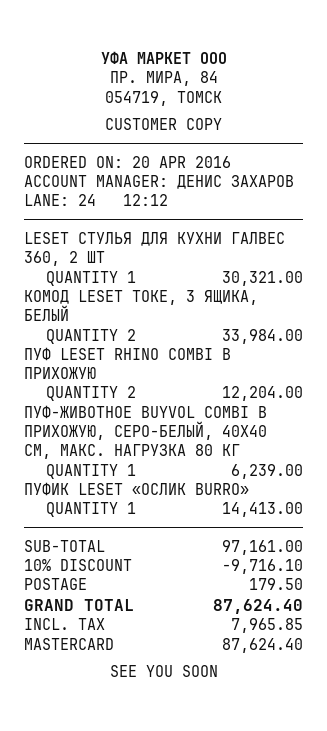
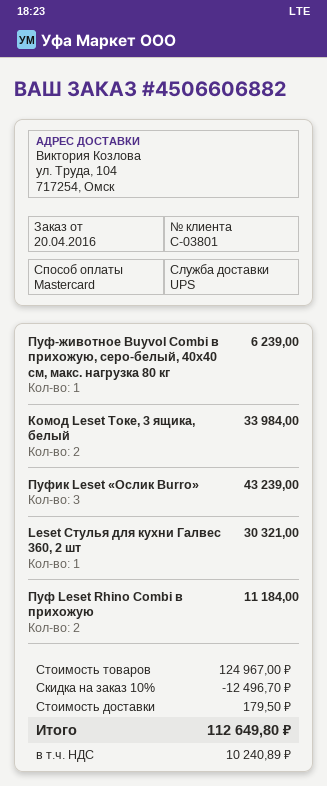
ПУФ LESET RHINO COMBI В ПРИХОЖУЮ: 2 for 12204.00 -> 2 for 11184.00
ПУФИК LESET «ОСЛИК BURRO»: 1 for 14413.00 -> 3 for 43239.00
subtotal: 97161.00 -> 124967.00
discount: 10% = 9716.10 -> 10% = 12496.70
tax: 7965.85 -> 10240.89
total: 87624.40 -> 112649.80

